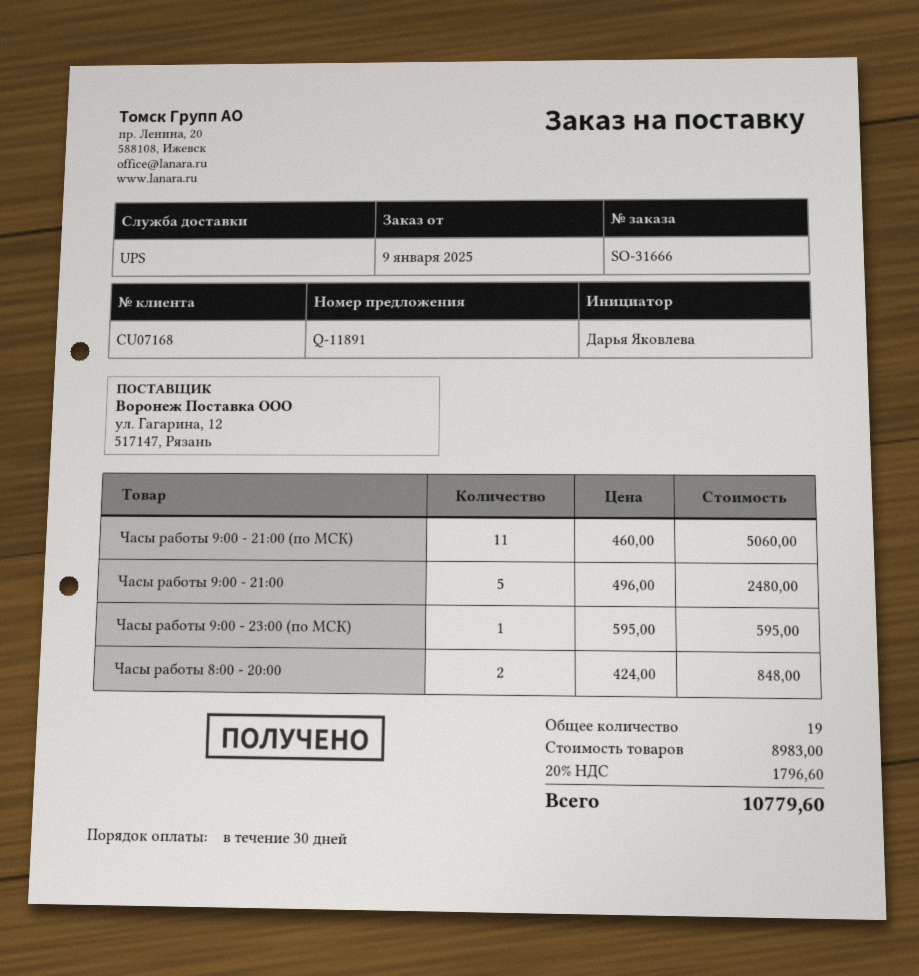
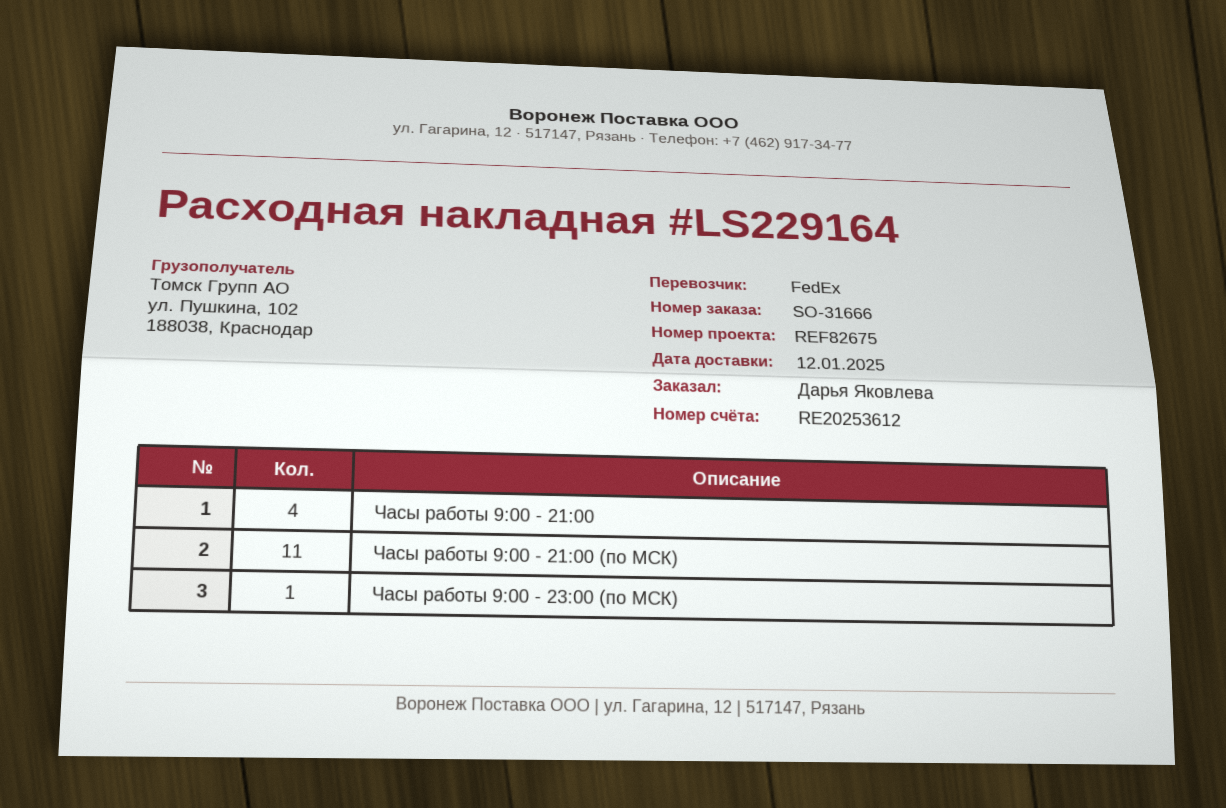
shipping method: UPS -> FedEx
Часы работы 9:00 - 21:00: 5 -> 4
Часы работы 8:00 - 20:00: 2 -> none

